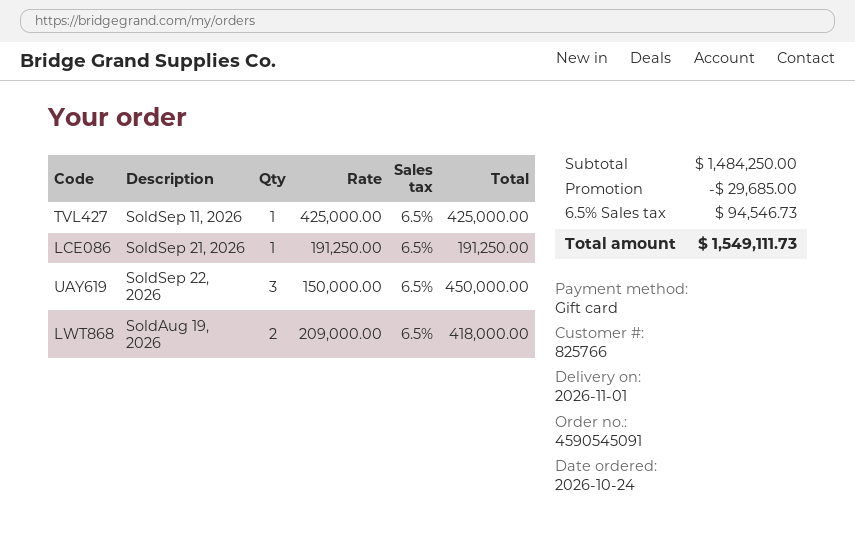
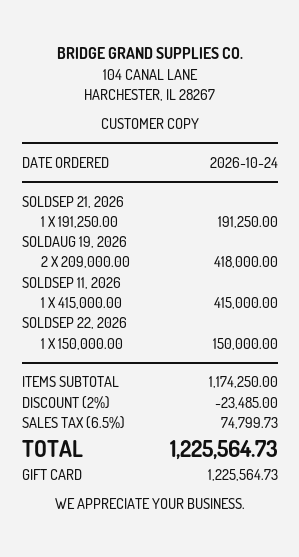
SoldSep 11, 2026: 1 x 425000.00 = 425000.00 -> 1 x 415000.00 = 415000.00
SoldSep 22, 2026: 3 x 150000.00 = 450000.00 -> 1 x 150000.00 = 150000.00
subtotal: 1484250.00 -> 1174250.00
discount: 29685.00 -> 23485.00
tax: 6.5% = 94546.73 -> 6.5% = 74799.73
total: 1549111.73 -> 1225564.73

